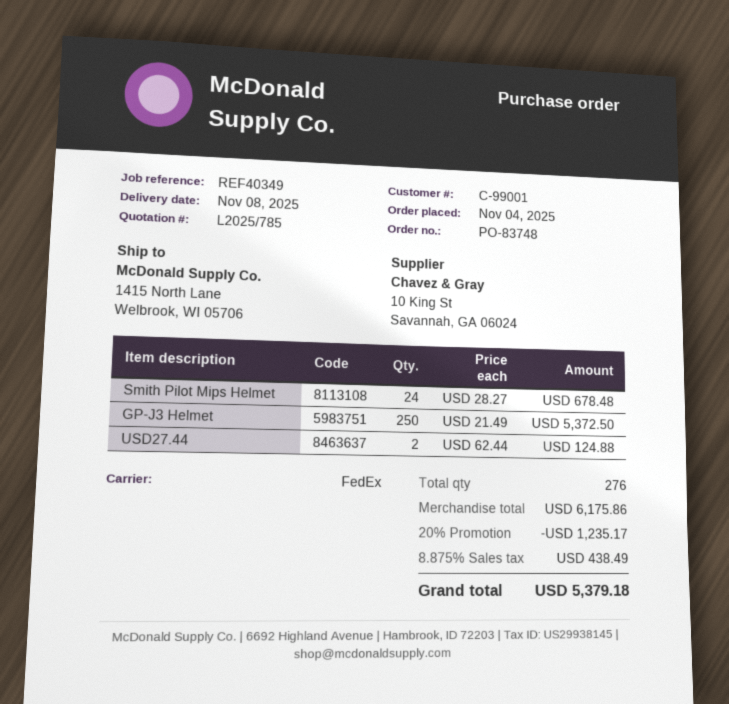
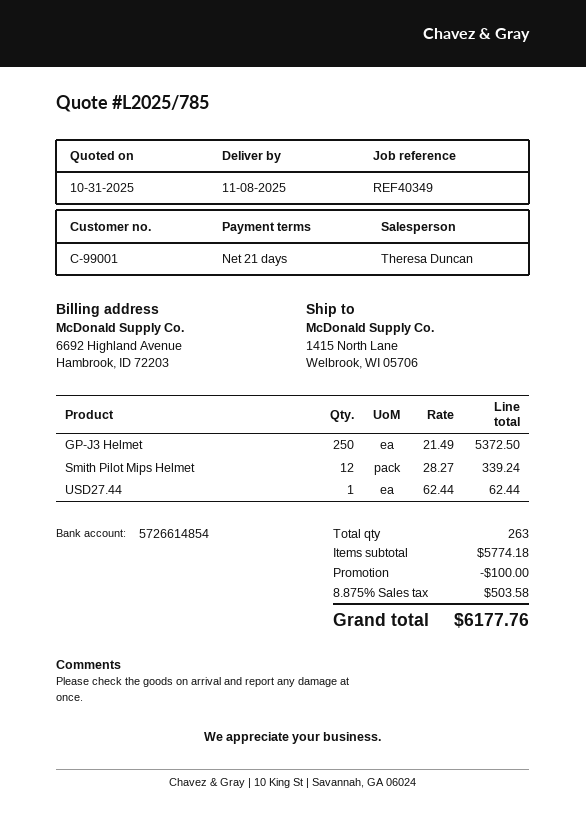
Smith Pilot Mips Helmet: 24 x 28.27 = 678.48 -> 12 x 28.27 = 339.24
USD27.44: 2 x 62.44 = 124.88 -> 1 x 62.44 = 62.44
total quantity: 276 -> 263
subtotal: 6175.86 -> 5774.18
discount: 1235.17 -> 100.00
tax: 8.875% = 438.49 -> 8.875% = 503.58
total: 5379.18 -> 6177.76

